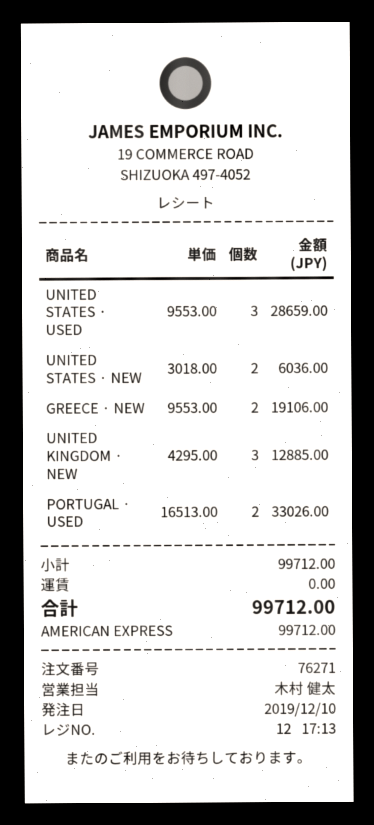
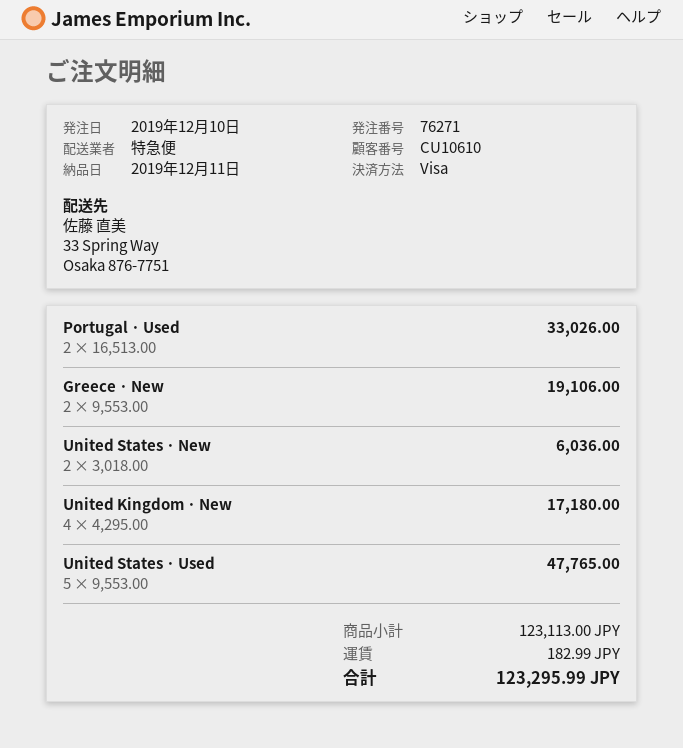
payment method: American Express -> Visa
UNITED STATES · USED: 3 x 9553.00 = 28659.00 -> 5 x 9553.00 = 47765.00
UNITED KINGDOM · NEW: 3 x 4295.00 = 12885.00 -> 4 x 4295.00 = 17180.00
subtotal: 99712.00 -> 123113.00
shipping: 0.00 -> 182.99
total: 99712.00 -> 123295.99

